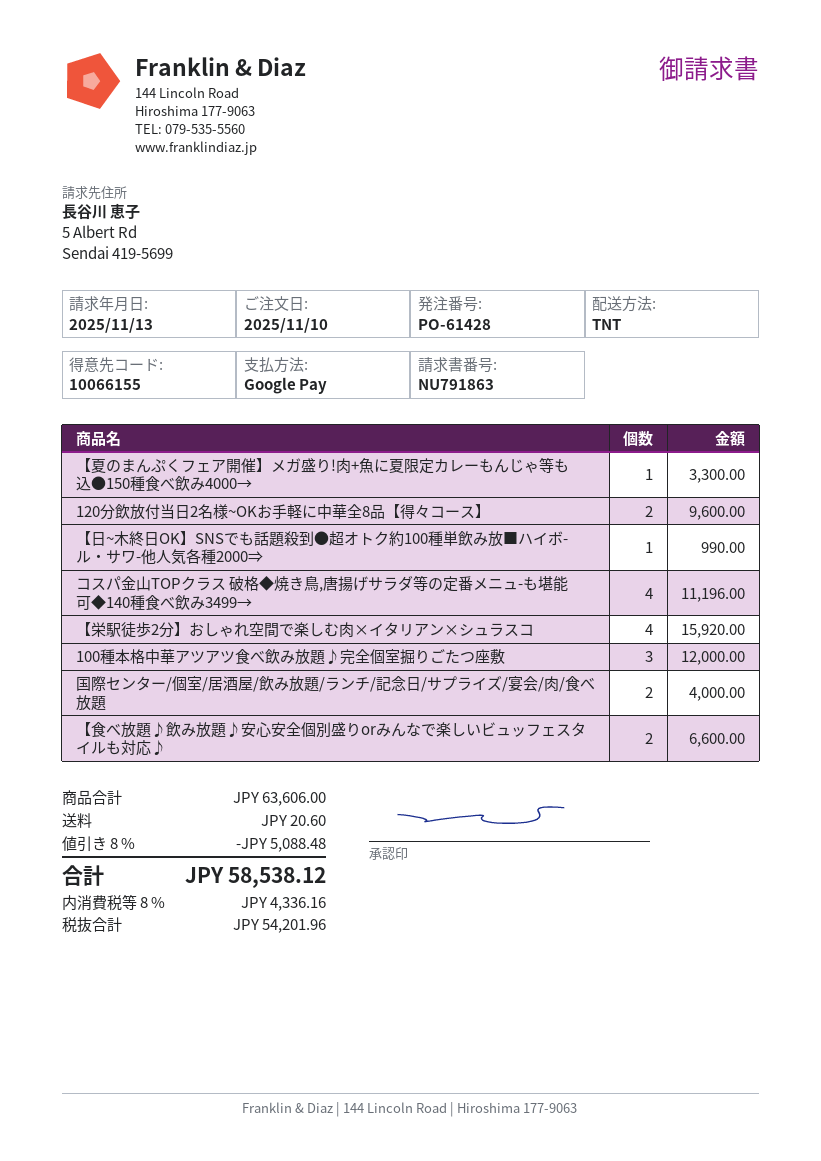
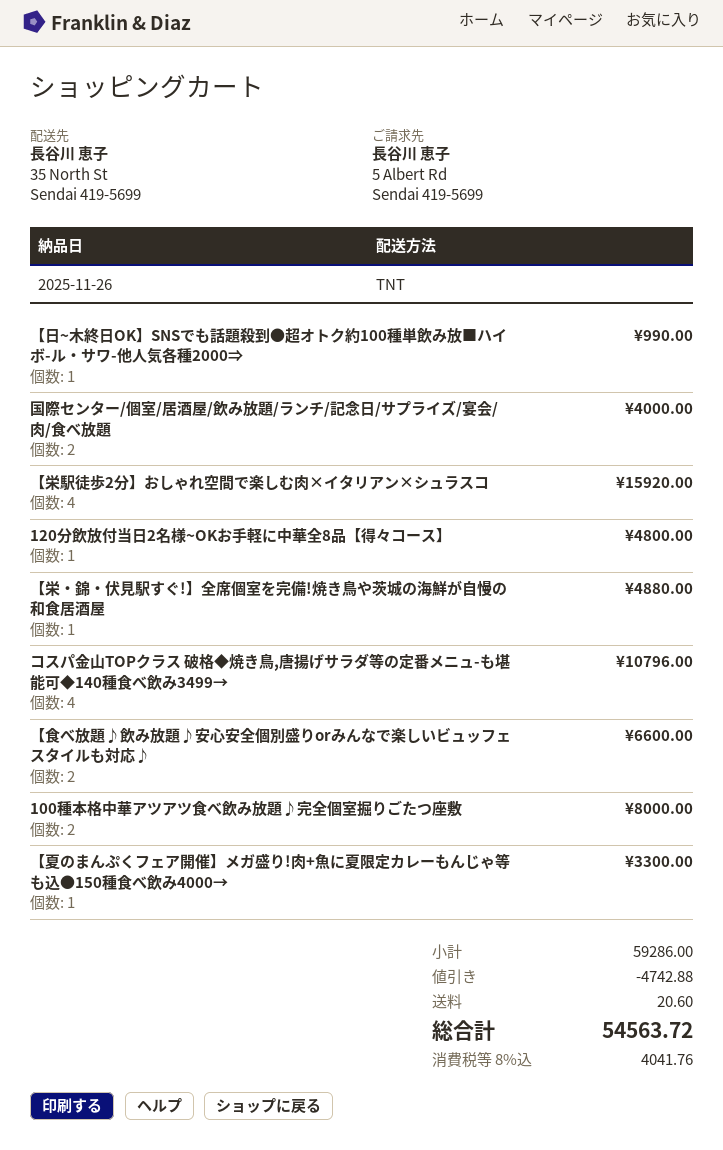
120分飲放付当日2名様~OKお手軽に中華全8品【得々コース】: 2 for 9600.00 -> 1 for 4800.00
コスパ金山TOPクラス 破格◆焼き鳥,唐揚げサラダ等の定番メニュ-も堪能可◆140種食べ飲み3499→: 4 for 11196.00 -> 4 for 10796.00
100種本格中華アツアツ食べ飲み放題♪完全個室掘りごたつ座敷: 3 for 12000.00 -> 2 for 8000.00
【栄・錦・伏見駅すぐ!】全席個室を完備!焼き鳥や茨城の海鮮が自慢の和食居酒屋: none -> 1 for 4880.00
subtotal: 63606.00 -> 59286.00
discount: 5088.48 -> 4742.88
tax: 8% = 4336.16 -> 8% = 4041.76
total: 58538.12 -> 54563.72

